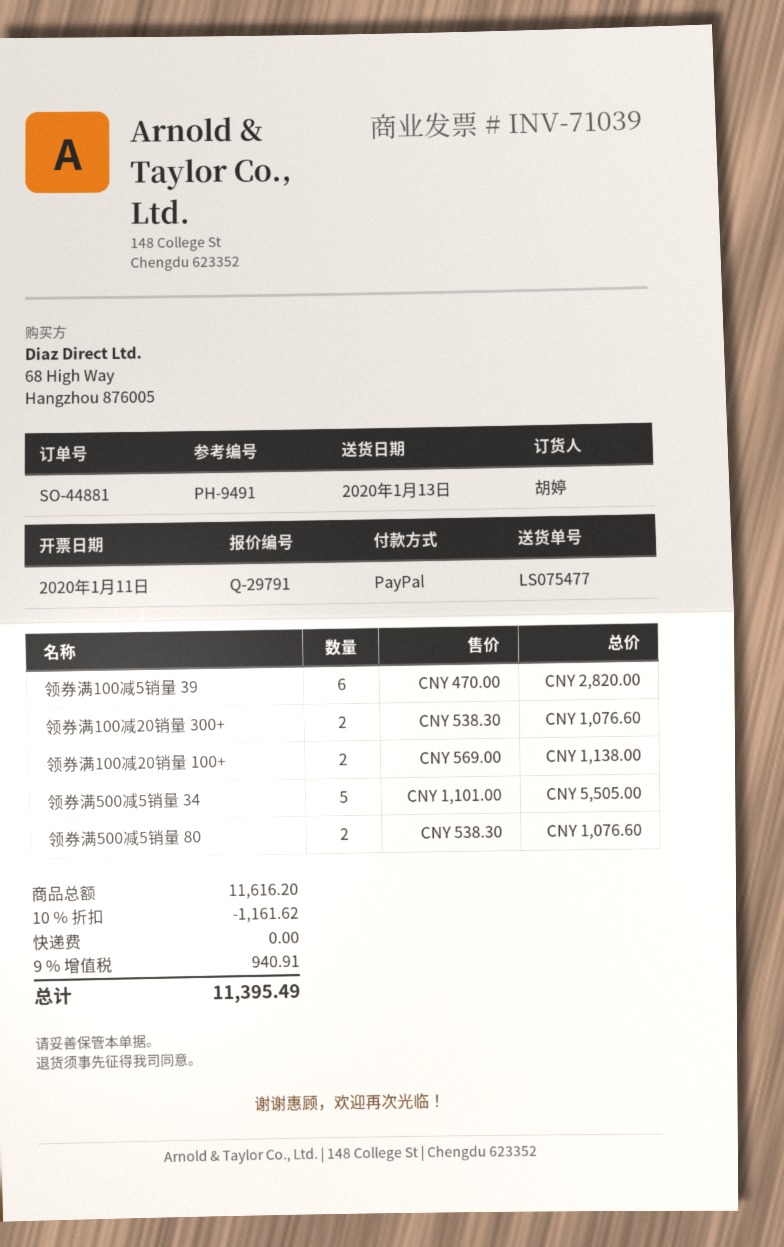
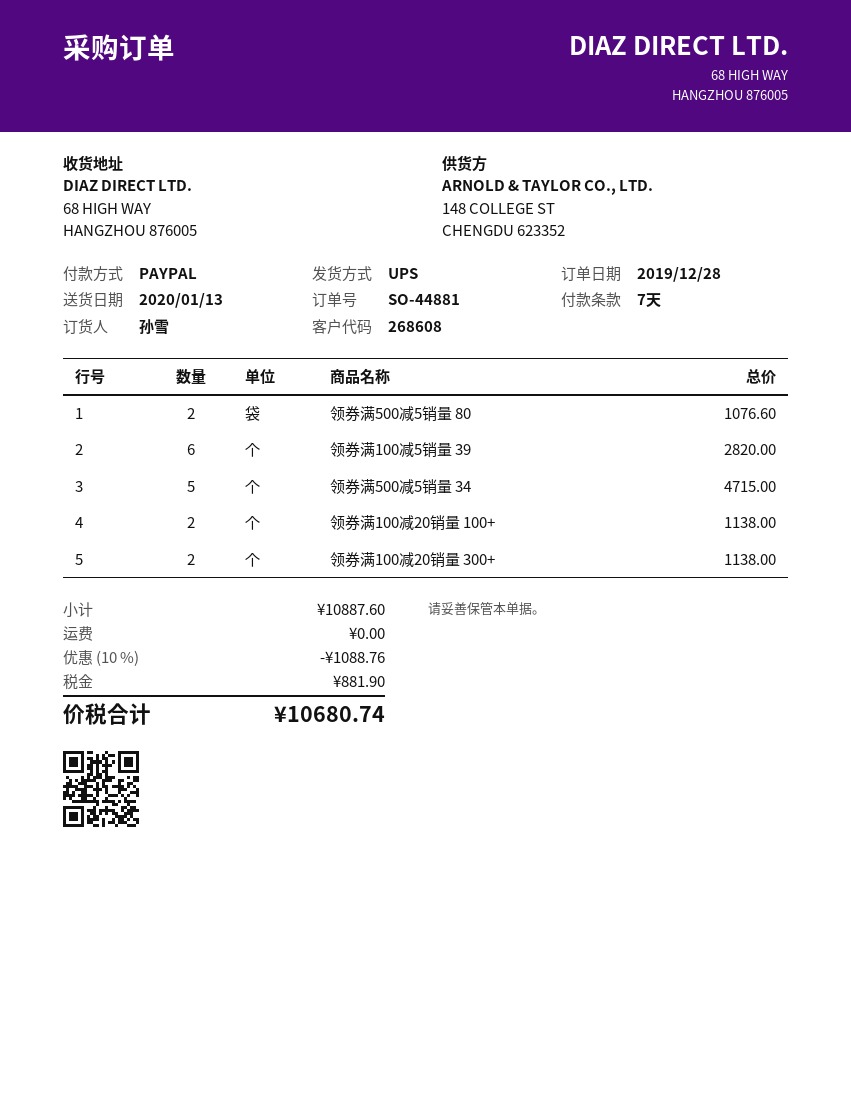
ordered by: 胡婷 -> 孙雪
领券满100减20销量 300+: 2 for 1076.60 -> 2 for 1138.00
领券满500减5销量 34: 5 for 5505.00 -> 5 for 4715.00
subtotal: 11616.20 -> 10887.60
discount: 10% = 1161.62 -> 10% = 1088.76
tax: 940.91 -> 881.90
total: 11395.49 -> 10680.74

